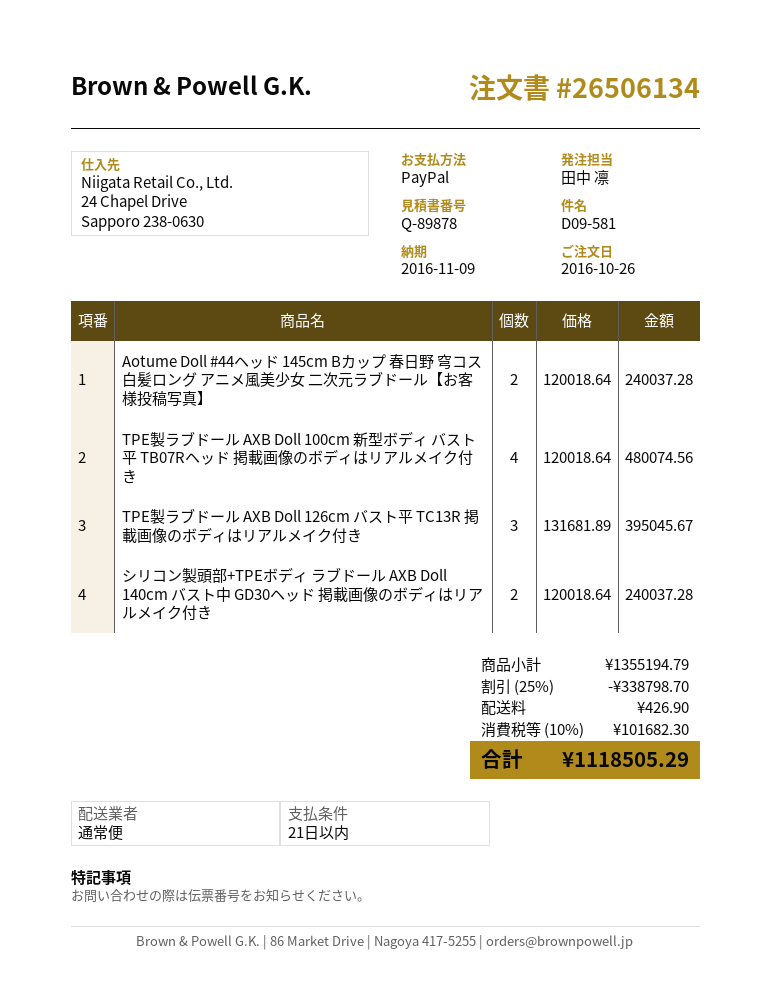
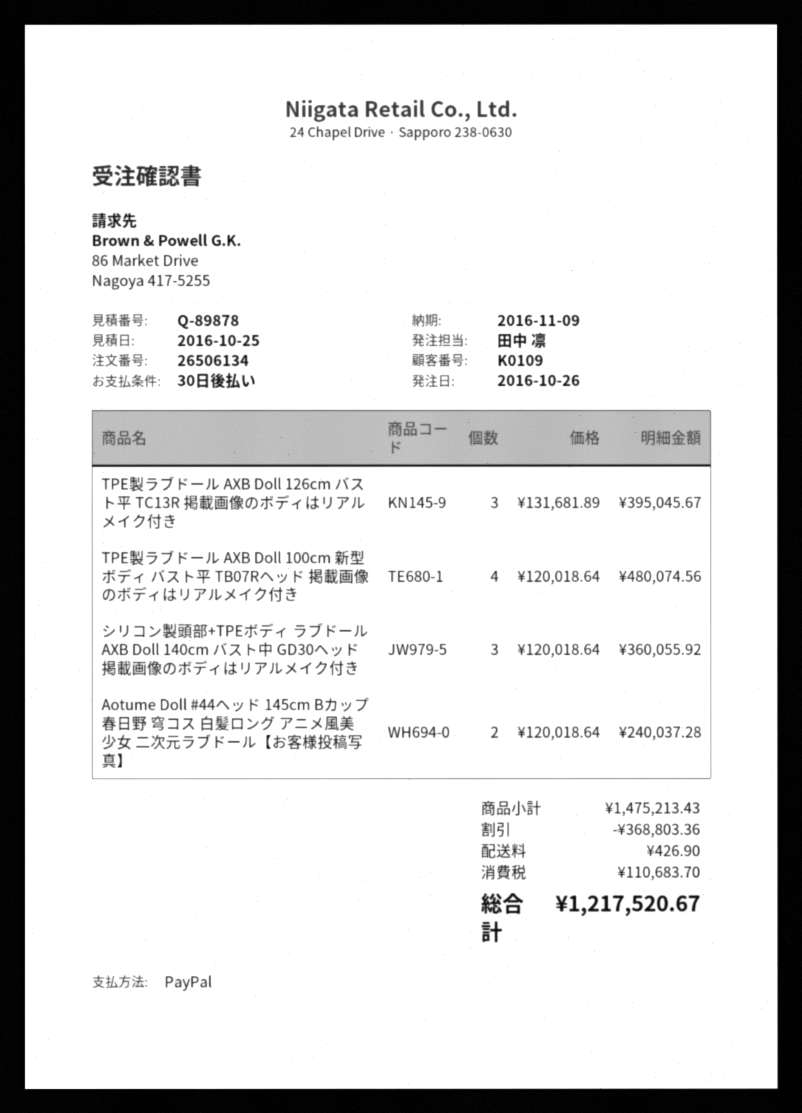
payment terms: 21 days -> 30 days
シリコン製頭部+TPEボディ ラブドール AXB Doll 140cm バスト中 GD30ヘッド 掲載画像のボディはリアルメイク付き: 2 x 120018.64 = 240037.28 -> 3 x 120018.64 = 360055.92
subtotal: 1355194.79 -> 1475213.43
discount: 338798.70 -> 368803.36
tax: 101682.30 -> 110683.70
total: 1118505.29 -> 1217520.67

